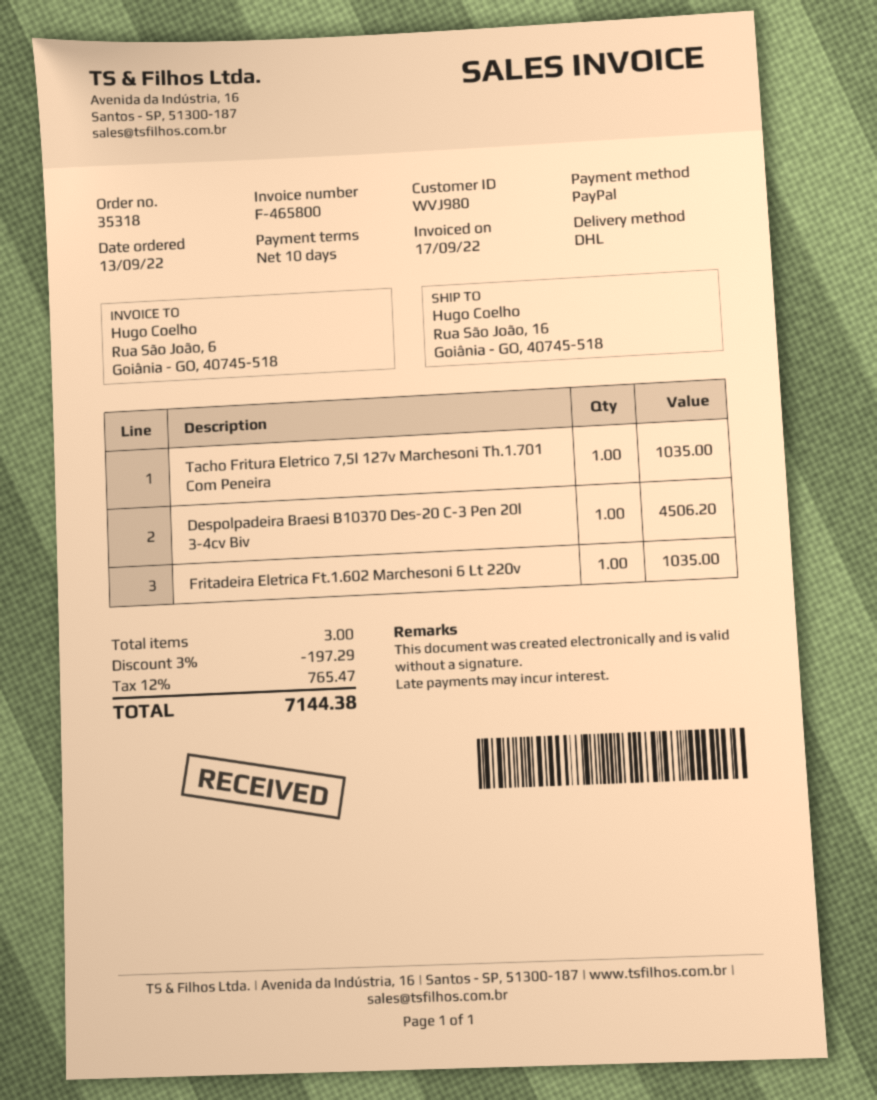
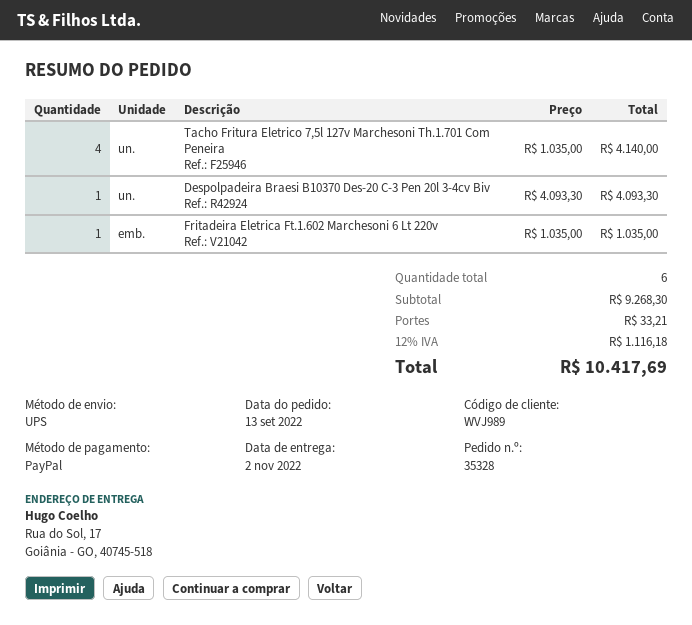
order number: 35318 -> 35328
customer number: WVJ980 -> WVJ989
shipping method: DHL -> UPS
ship to: Rua São João, 16, Goiânia - GO, 40745-518 -> Rua do Sol, 17, Goiânia - GO, 40745-518
Tacho Fritura Eletrico 7,5l 127v Marchesoni Th.1.701 Com Peneira: 1 for 1035.00 -> 4 for 4140.00
Despolpadeira Braesi B10370 Des-20 C-3 Pen 20l 3-4cv Biv: 1 for 4506.20 -> 1 for 4093.30
total quantity: 3 -> 6
discount: 3% = 197.29 -> none
shipping: none -> 33.21
tax: 12% = 765.47 -> 12% = 1116.18
total: 7144.38 -> 10417.69

